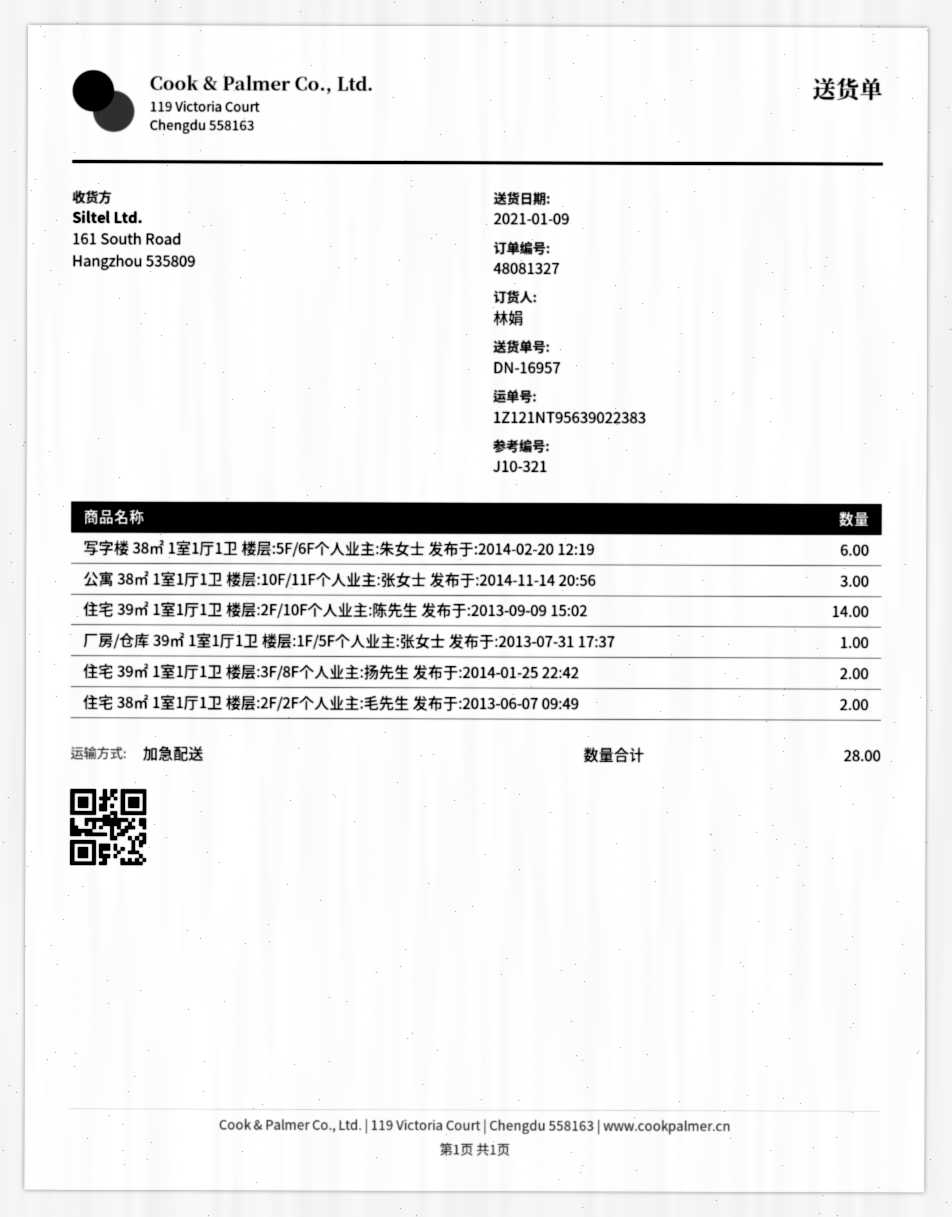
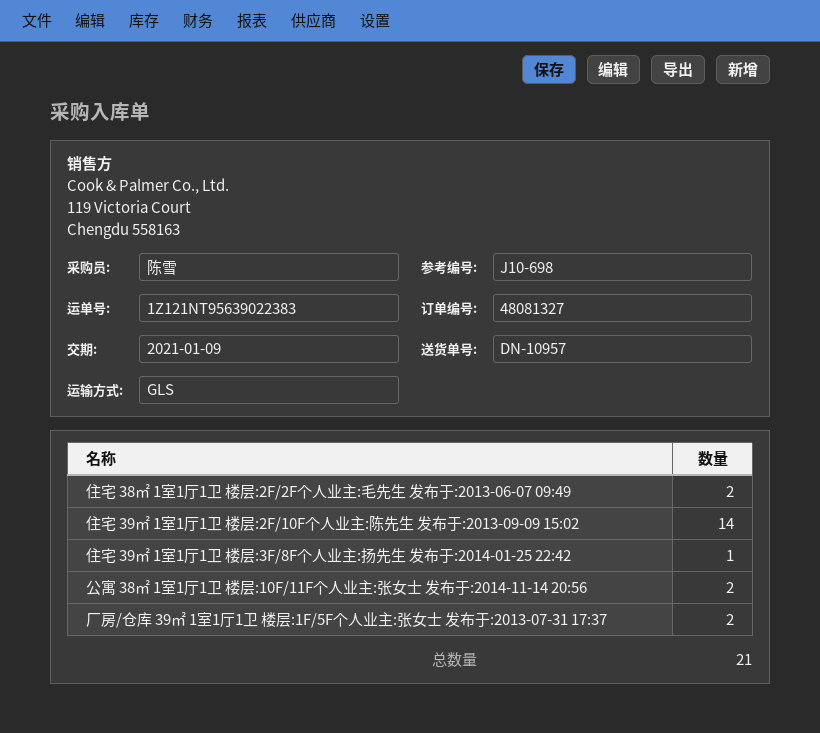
delivery note number: DN-16957 -> DN-10957
reference: J10-321 -> J10-698
ordered by: 林娟 -> 陈雪
shipping method: express -> GLS
写字楼 38㎡ 1室1厅1卫 楼层:5F/6F个人业主:朱女士 发布于:2014-02-20 12:19: 6 -> none
公寓 38㎡ 1室1厅1卫 楼层:10F/11F个人业主:张女士 发布于:2014-11-14 20:56: 3 -> 2
厂房/仓库 39㎡ 1室1厅1卫 楼层:1F/5F个人业主:张女士 发布于:2013-07-31 17:37: 1 -> 2
住宅 39㎡ 1室1厅1卫 楼层:3F/8F个人业主:扬先生 发布于:2014-01-25 22:42: 2 -> 1
total quantity: 28 -> 21

